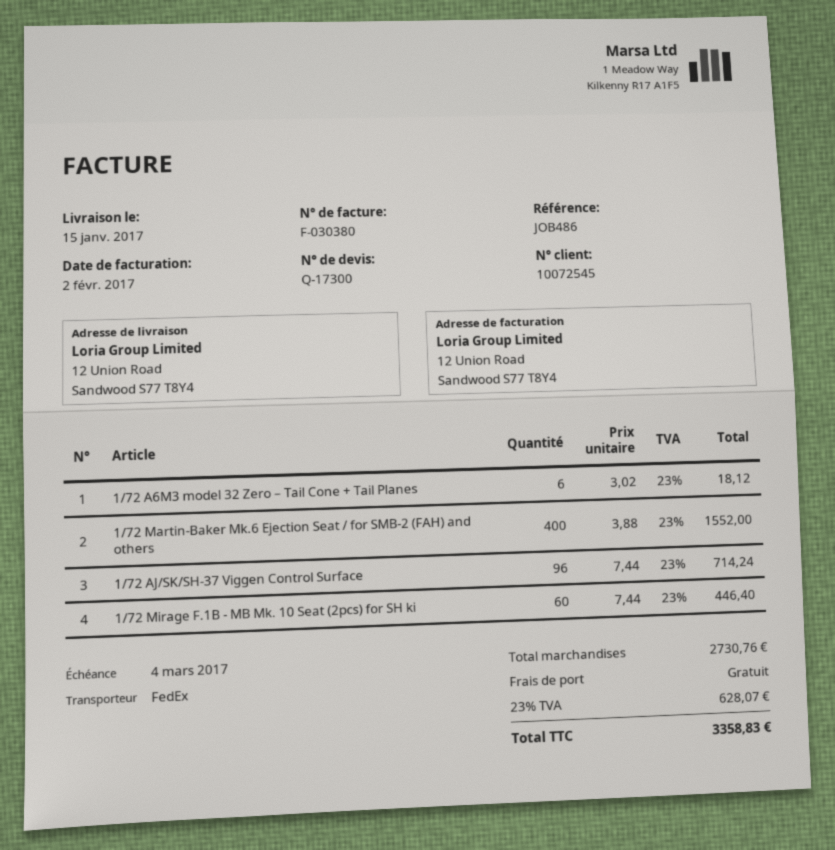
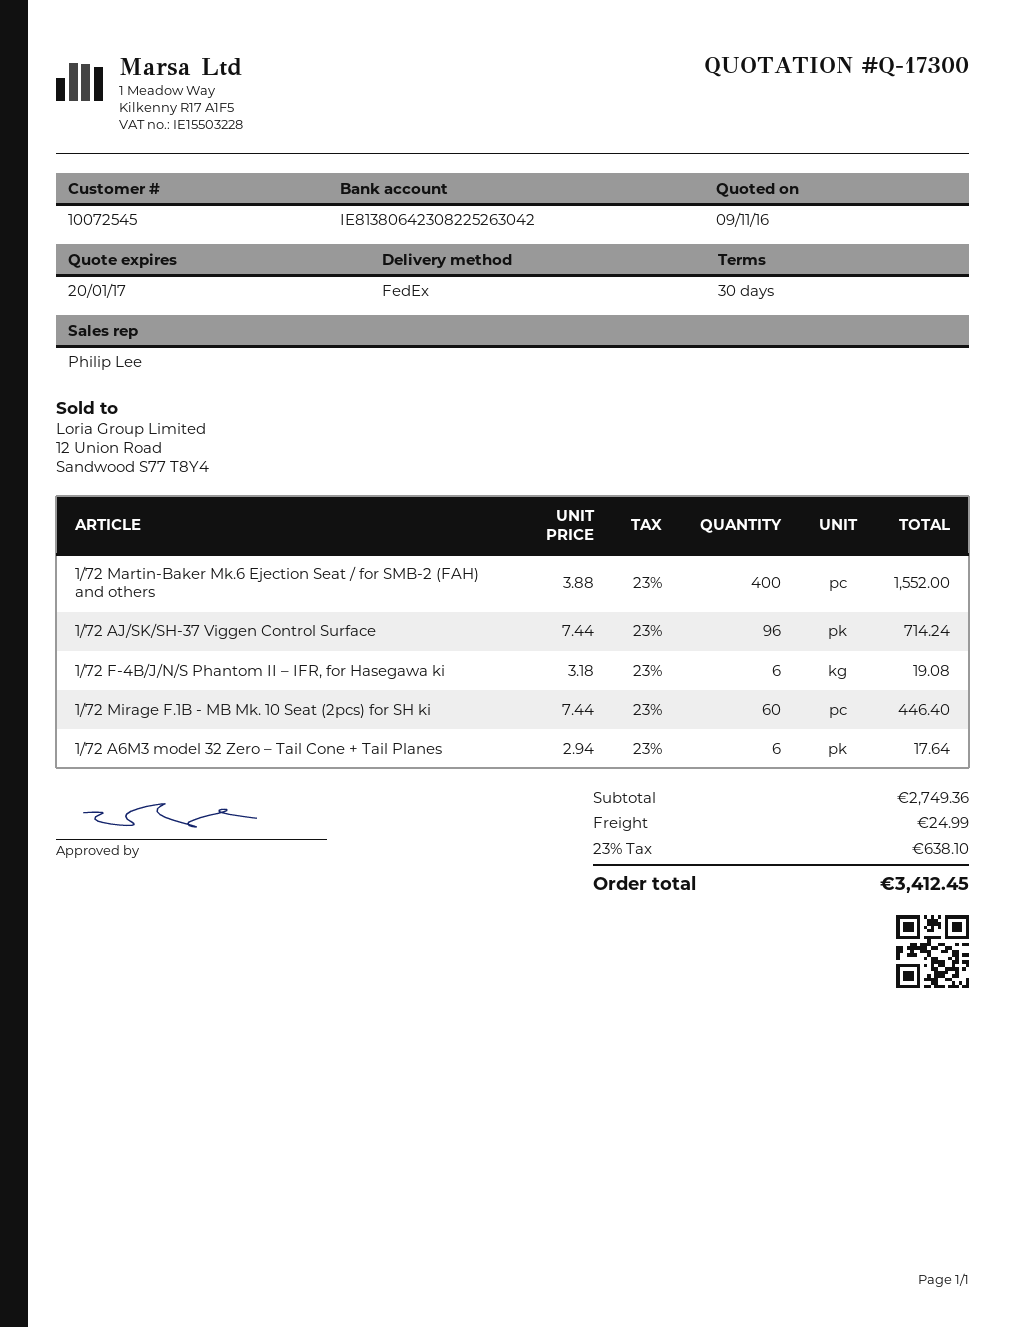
1/72 A6M3 model 32 Zero – Tail Cone + Tail Planes: 6 x 3.02 = 18.12 -> 6 x 2.94 = 17.64
1/72 F-4B/J/N/S Phantom II – IFR, for Hasegawa ki: none -> 6 x 3.18 = 19.08
subtotal: 2730.76 -> 2749.36
shipping: 0.00 -> 24.99
tax: 23% = 628.07 -> 23% = 638.10
total: 3358.83 -> 3412.45

